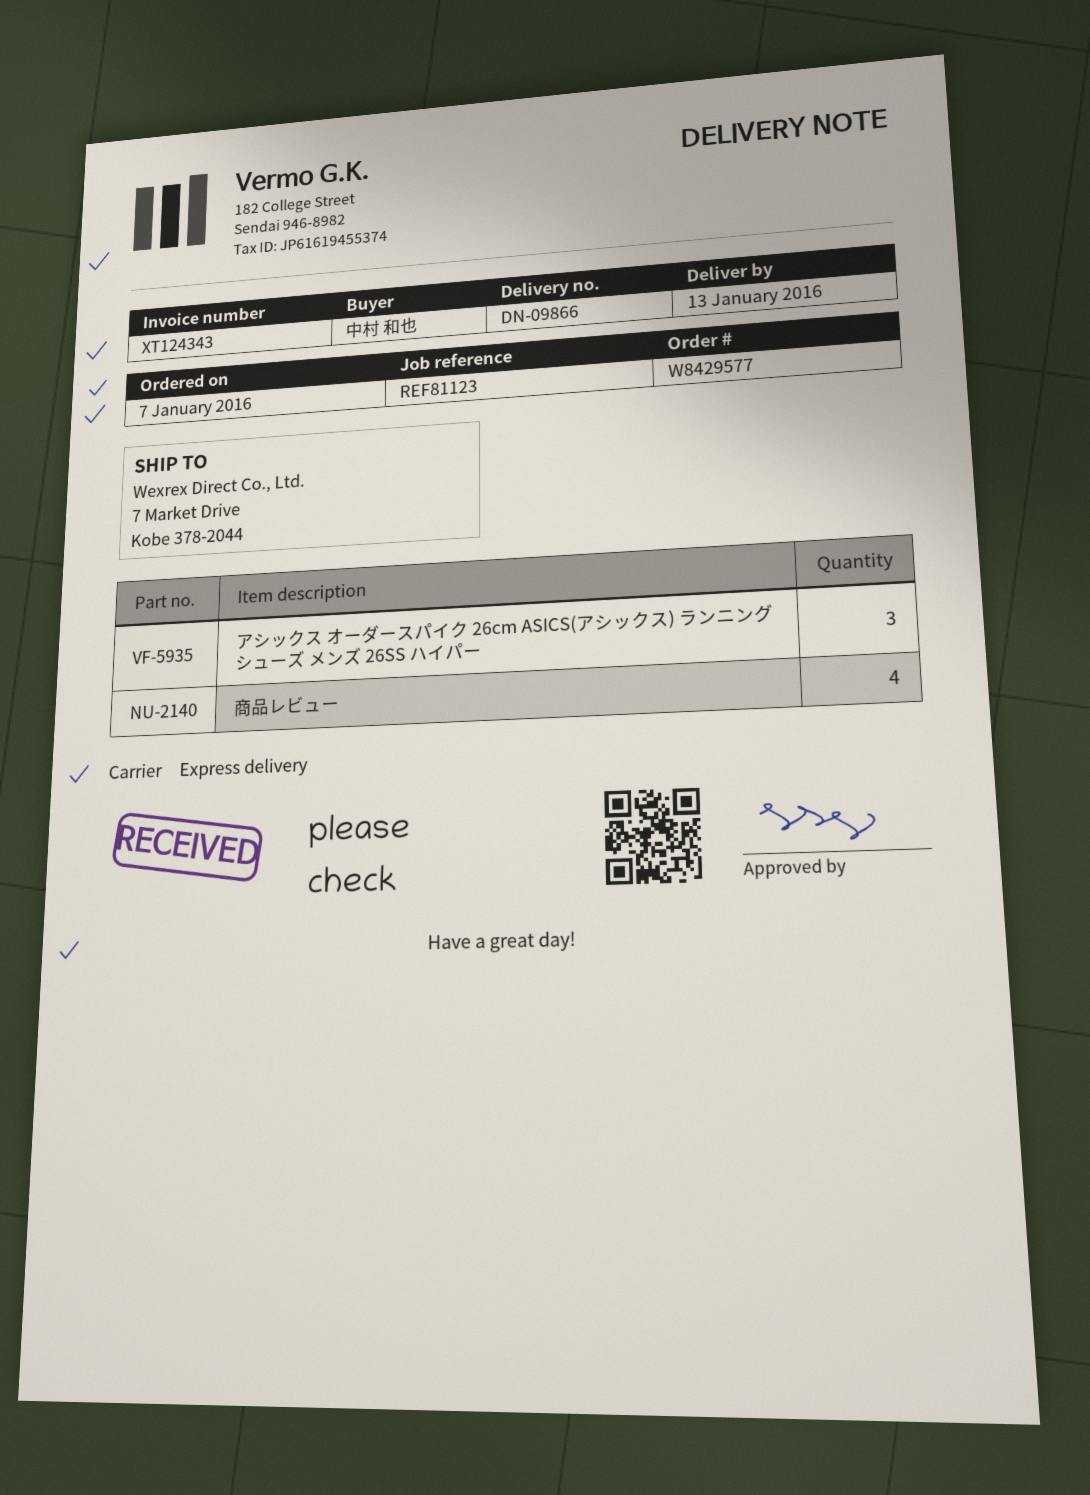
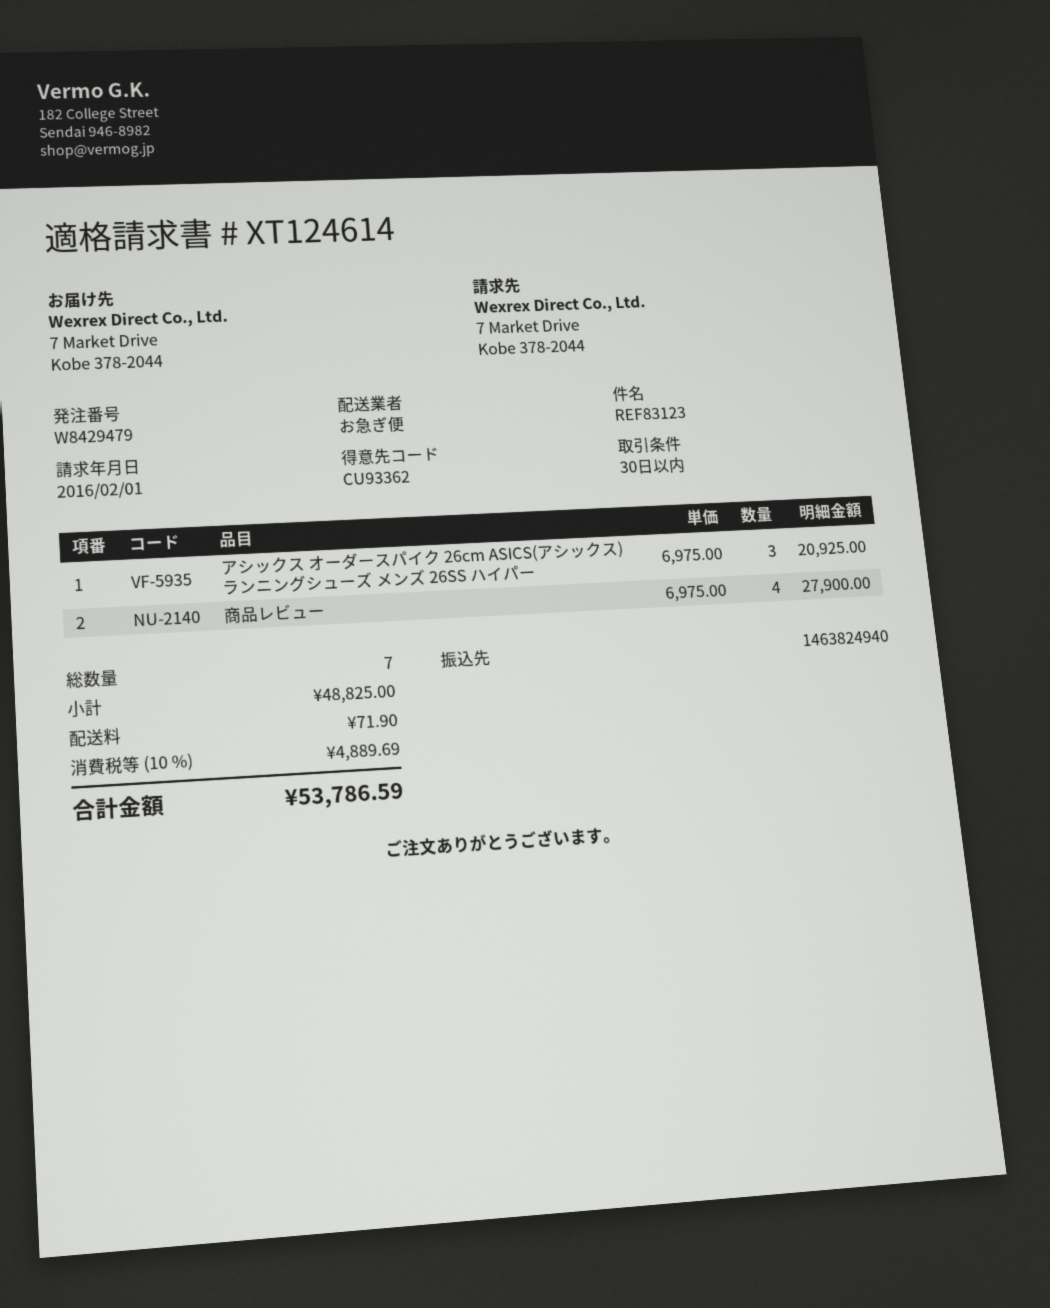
order number: W8429577 -> W8429479
invoice number: XT124343 -> XT124614
reference: REF81123 -> REF83123

